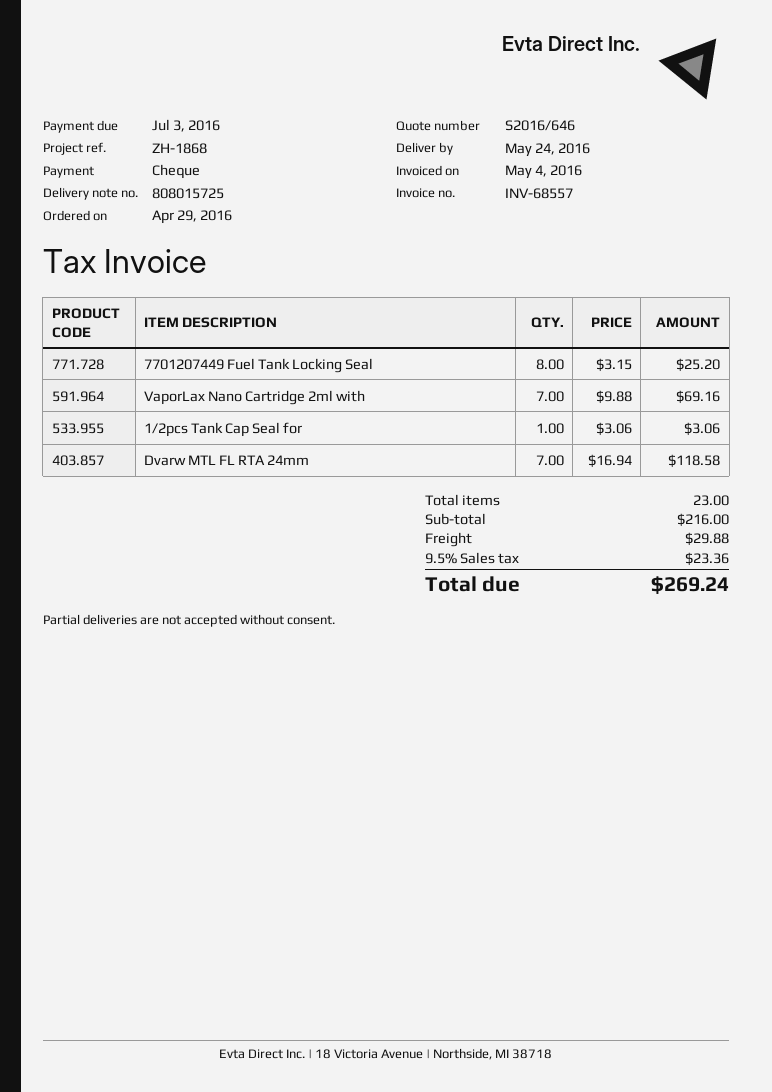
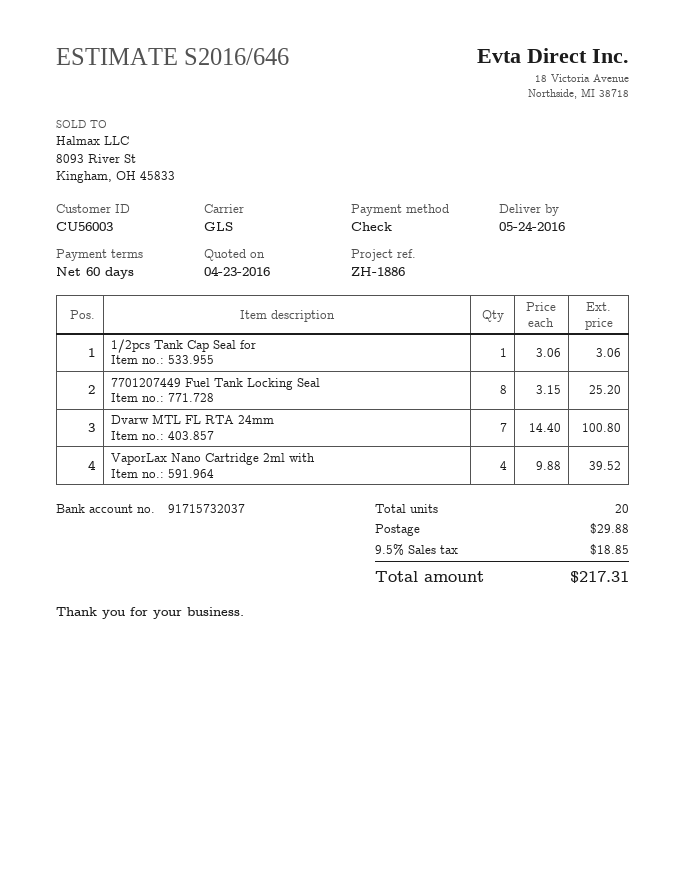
reference: ZH-1868 -> ZH-1886
VaporLax Nano Cartridge 2ml with: 7 x 9.88 = 69.16 -> 4 x 9.88 = 39.52
Dvarw MTL FL RTA 24mm: 7 x 16.94 = 118.58 -> 7 x 14.40 = 100.80
total quantity: 23 -> 20
tax: 9.5% = 23.36 -> 9.5% = 18.85
total: 269.24 -> 217.31

